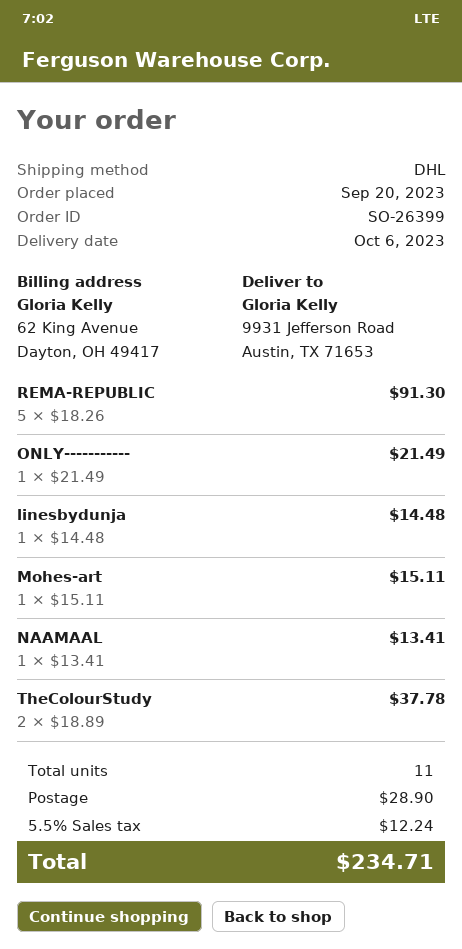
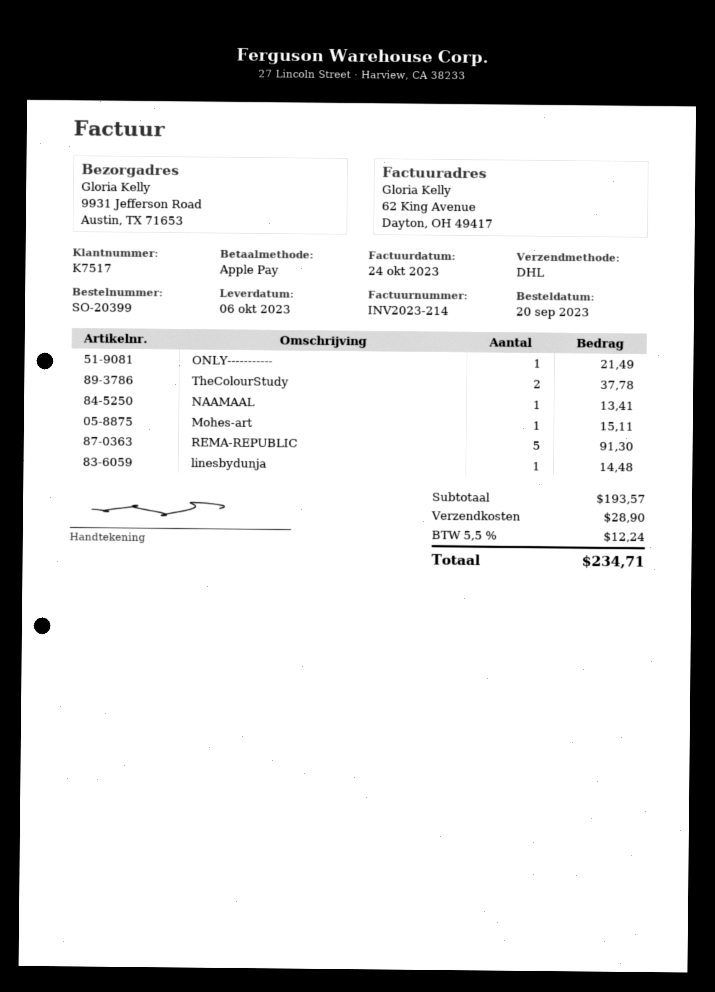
order number: SO-26399 -> SO-20399

